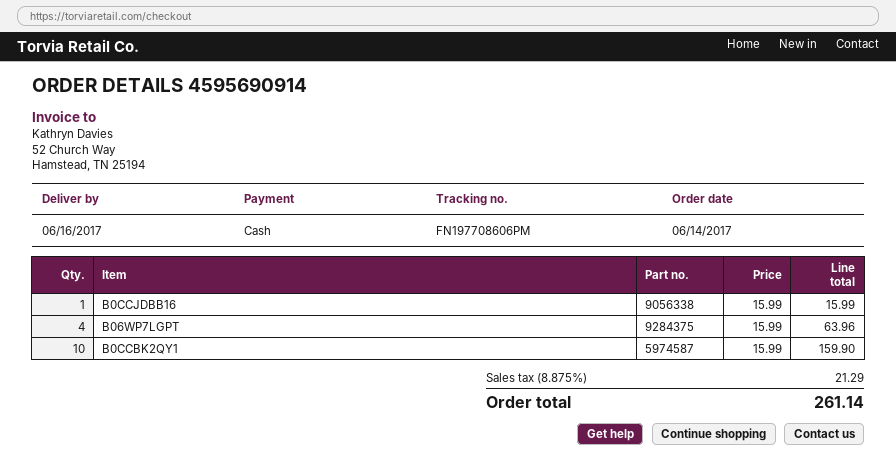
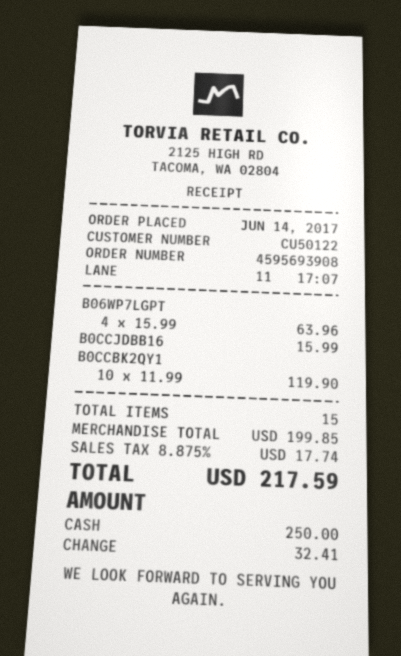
order number: 4595690914 -> 4595693908
B0CCBK2QY1: 10 x 15.99 = 159.90 -> 10 x 11.99 = 119.90
tax: 8.875% = 21.29 -> 8.875% = 17.74
total: 261.14 -> 217.59

